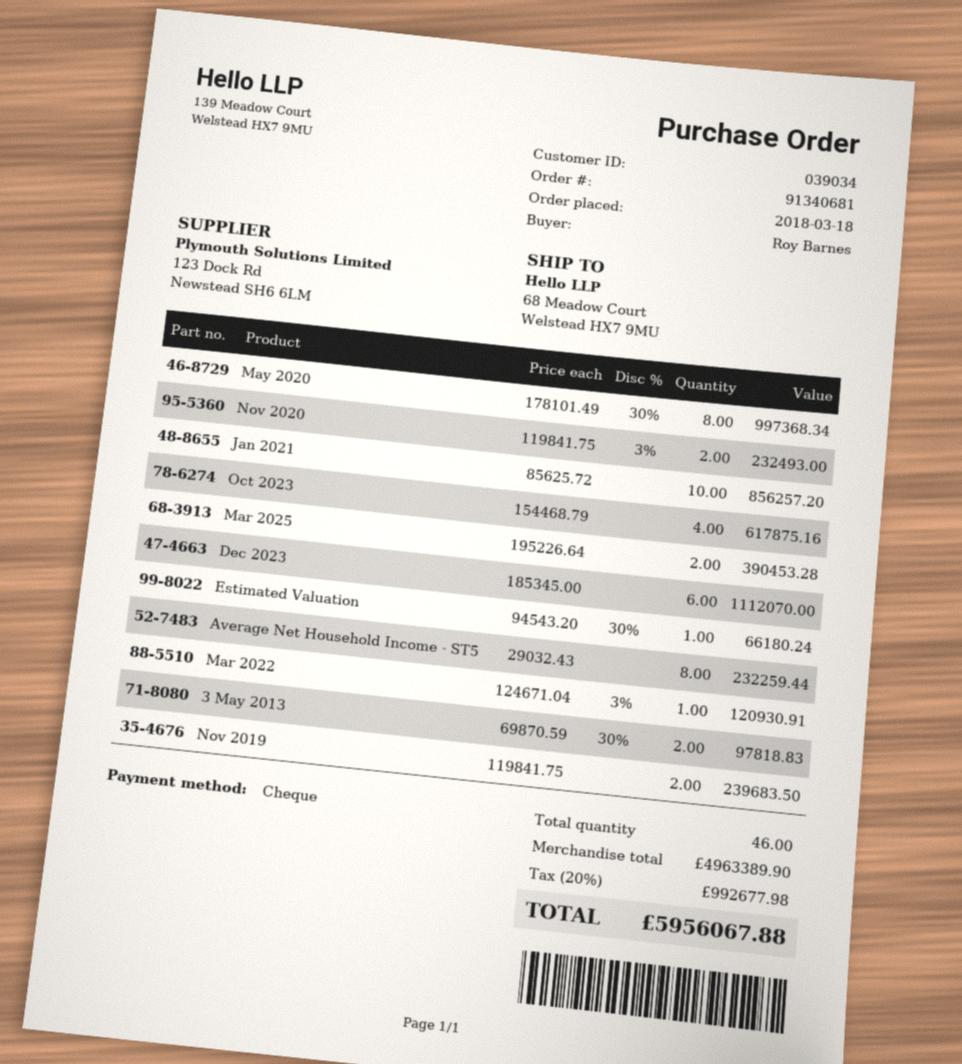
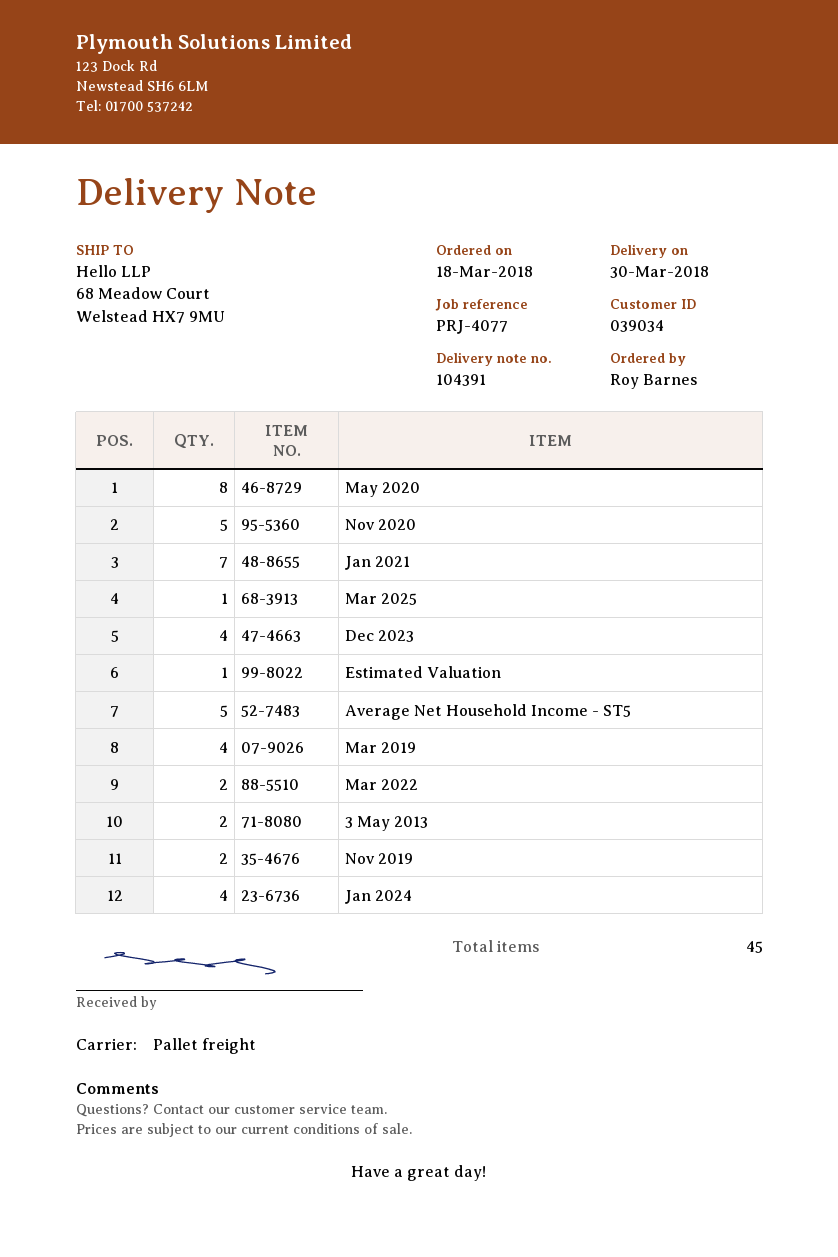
Nov 2020: 2 -> 5
Jan 2021: 10 -> 7
Oct 2023: 4 -> none
Mar 2025: 2 -> 1
Dec 2023: 6 -> 4
Average Net Household Income - ST5: 8 -> 5
Mar 2022: 1 -> 2
Mar 2019: none -> 4
Jan 2024: none -> 4
total quantity: 46 -> 45

